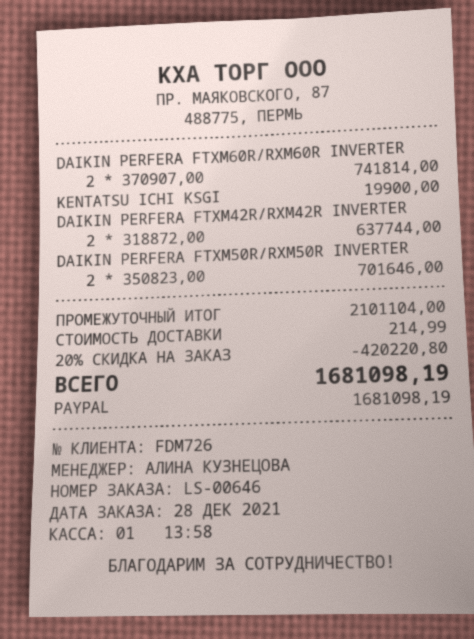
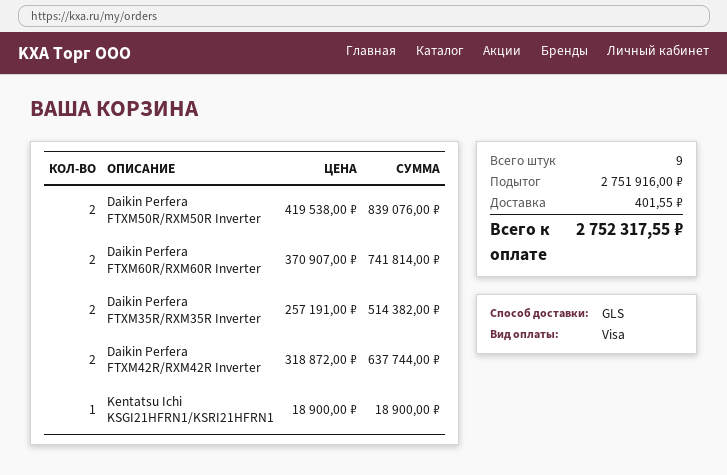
payment method: PayPal -> Visa
KENTATSU ICHI KSGI: 1 x 19900.00 = 19900.00 -> 1 x 18900.00 = 18900.00
DAIKIN PERFERA FTXM50R/RXM50R INVERTER: 2 x 350823.00 = 701646.00 -> 2 x 419538.00 = 839076.00
Daikin Perfera FTXM35R/RXM35R Inverter: none -> 2 x 257191.00 = 514382.00
subtotal: 2101104.00 -> 2751916.00
discount: 20% = 420220.80 -> none
shipping: 214.99 -> 401.55
total: 1681098.19 -> 2752317.55

